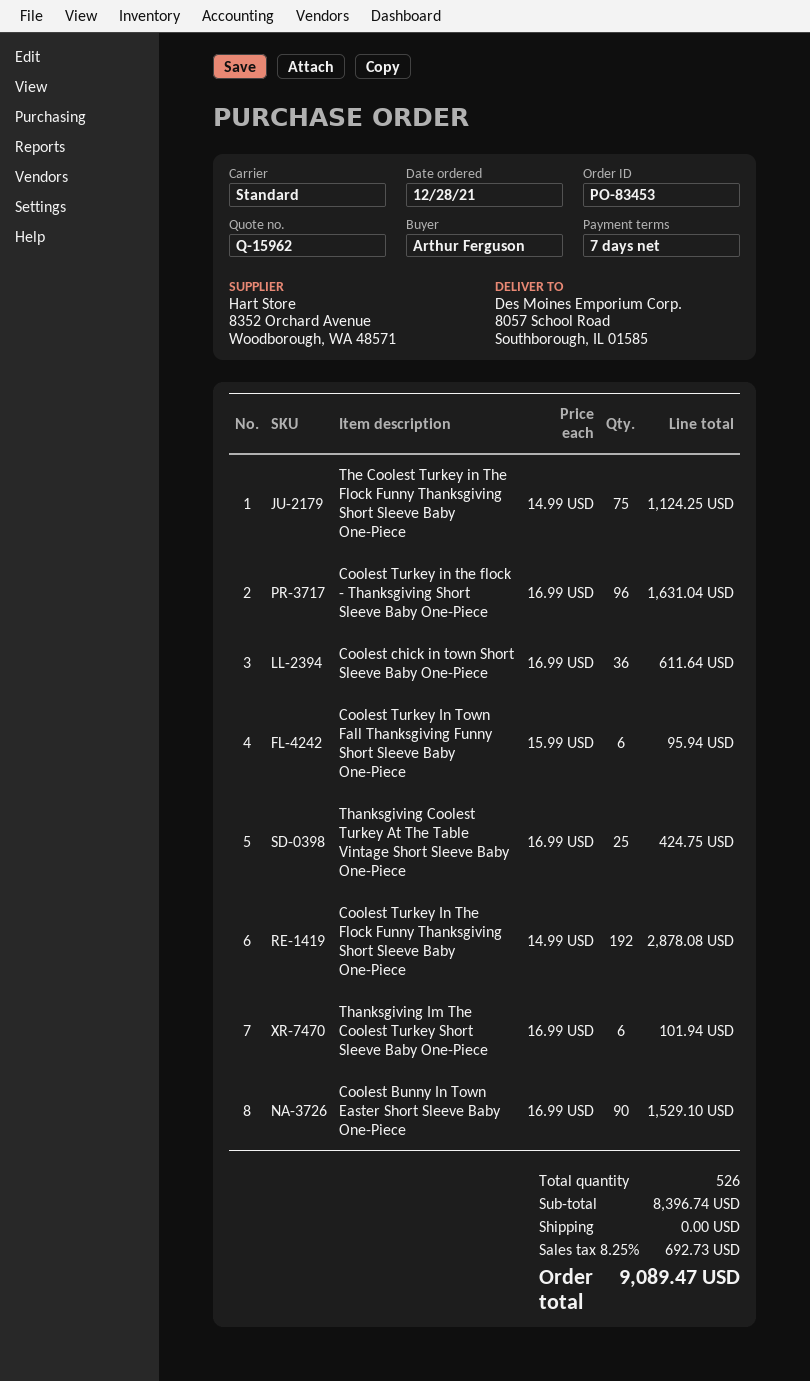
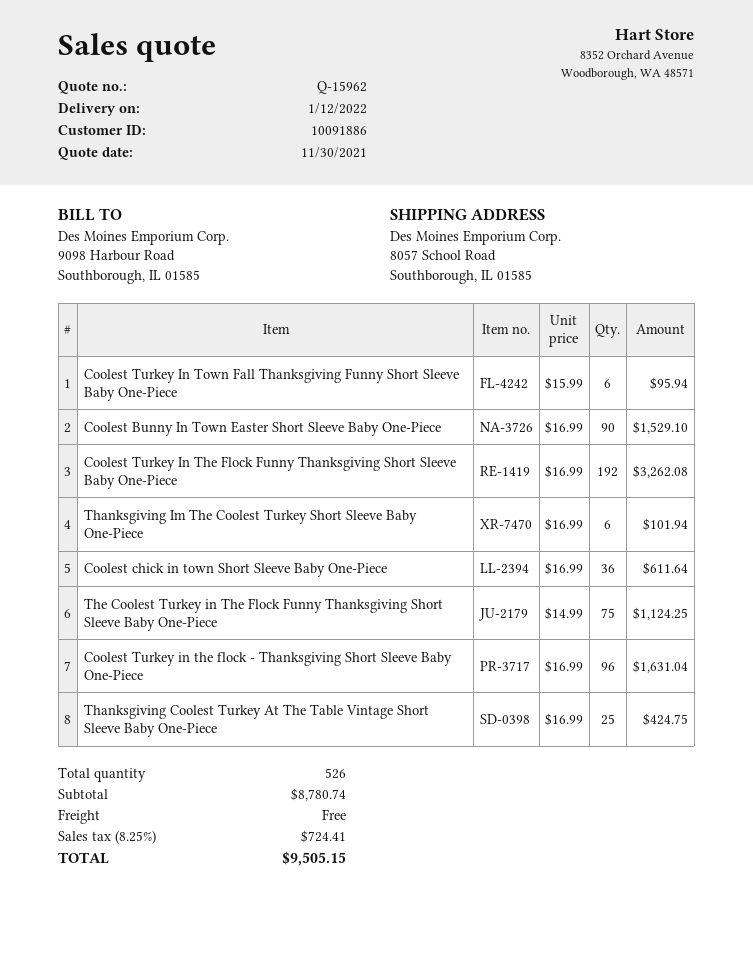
Coolest Turkey In The Flock Funny Thanksgiving Short Sleeve Baby One-Piece: 192 x 14.99 = 2878.08 -> 192 x 16.99 = 3262.08
subtotal: 8396.74 -> 8780.74
tax: 8.25% = 692.73 -> 8.25% = 724.41
total: 9089.47 -> 9505.15

